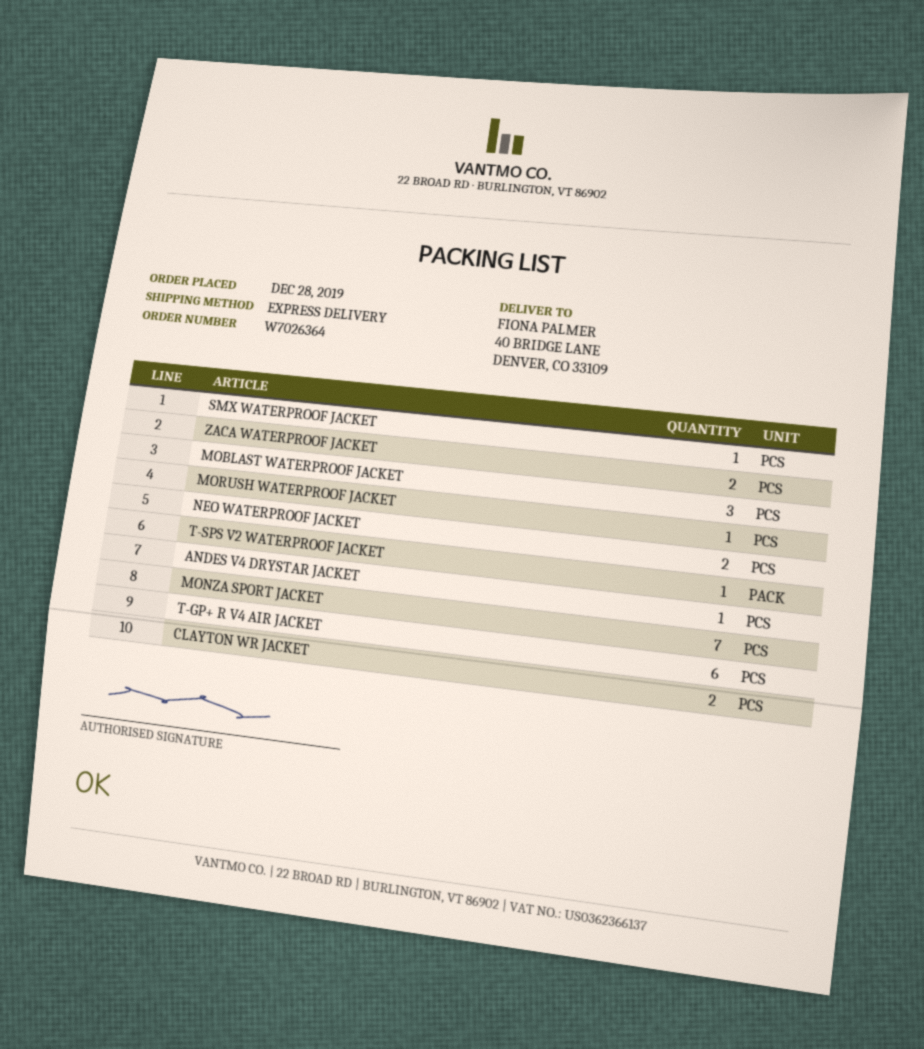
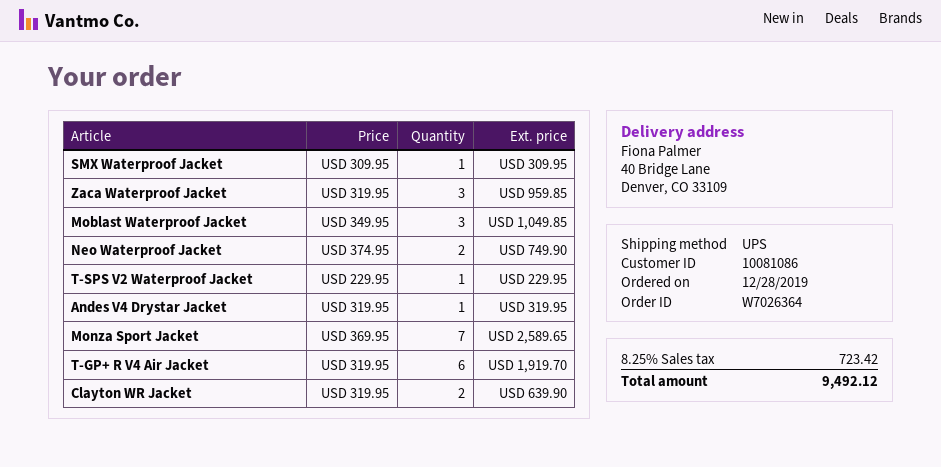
shipping method: express -> UPS
ZACA WATERPROOF JACKET: 2 -> 3
MORUSH WATERPROOF JACKET: 1 -> none

